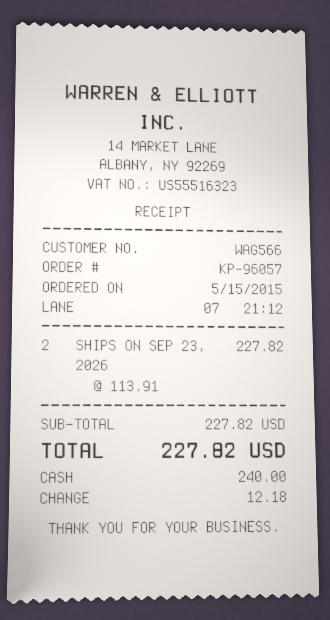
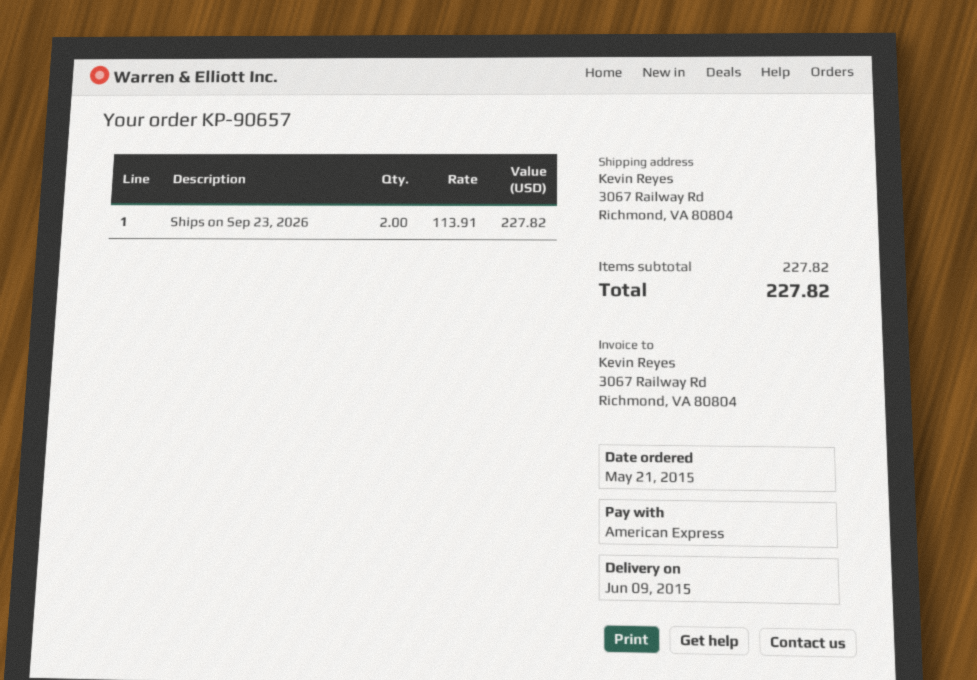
order number: KP-96057 -> KP-90657
order date: 2015-05-15 -> 2015-05-21
payment method: cash -> American Express

